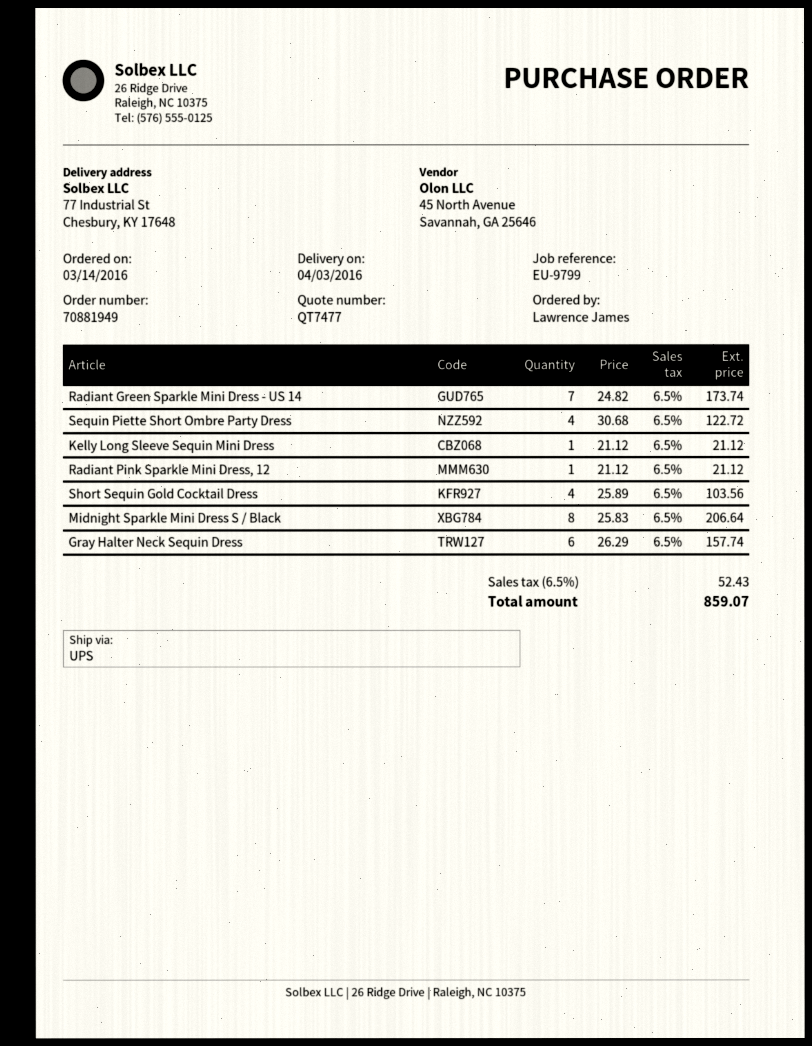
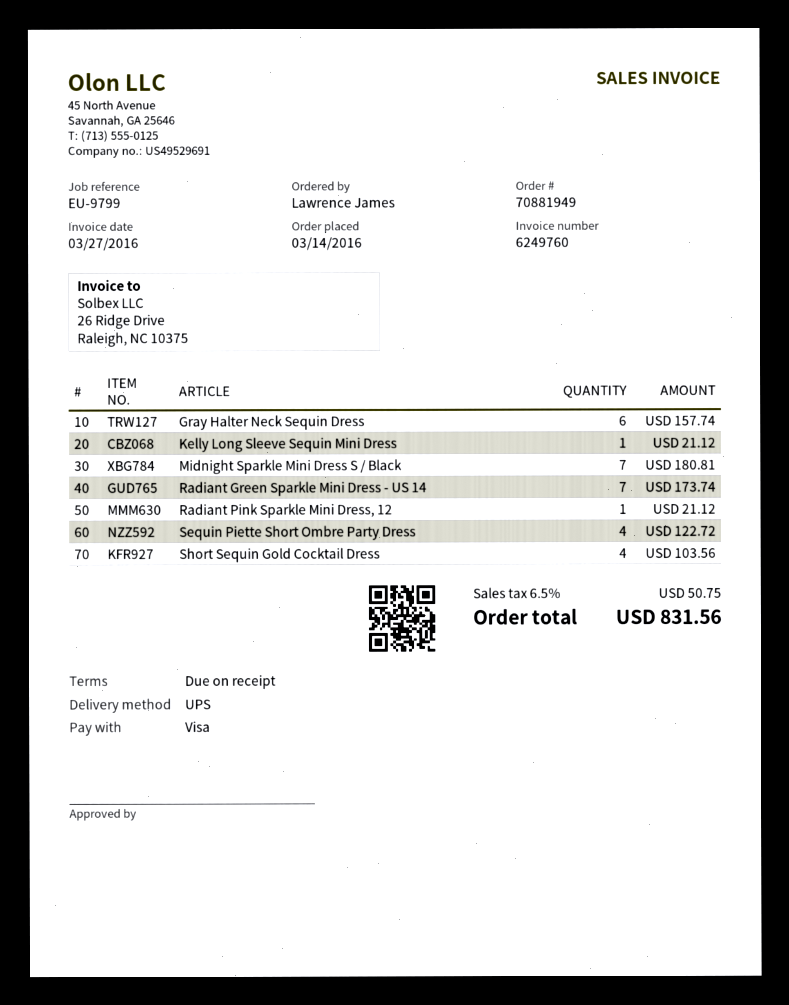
Midnight Sparkle Mini Dress S / Black: 8 for 206.64 -> 7 for 180.81
tax: 6.5% = 52.43 -> 6.5% = 50.75
total: 859.07 -> 831.56

